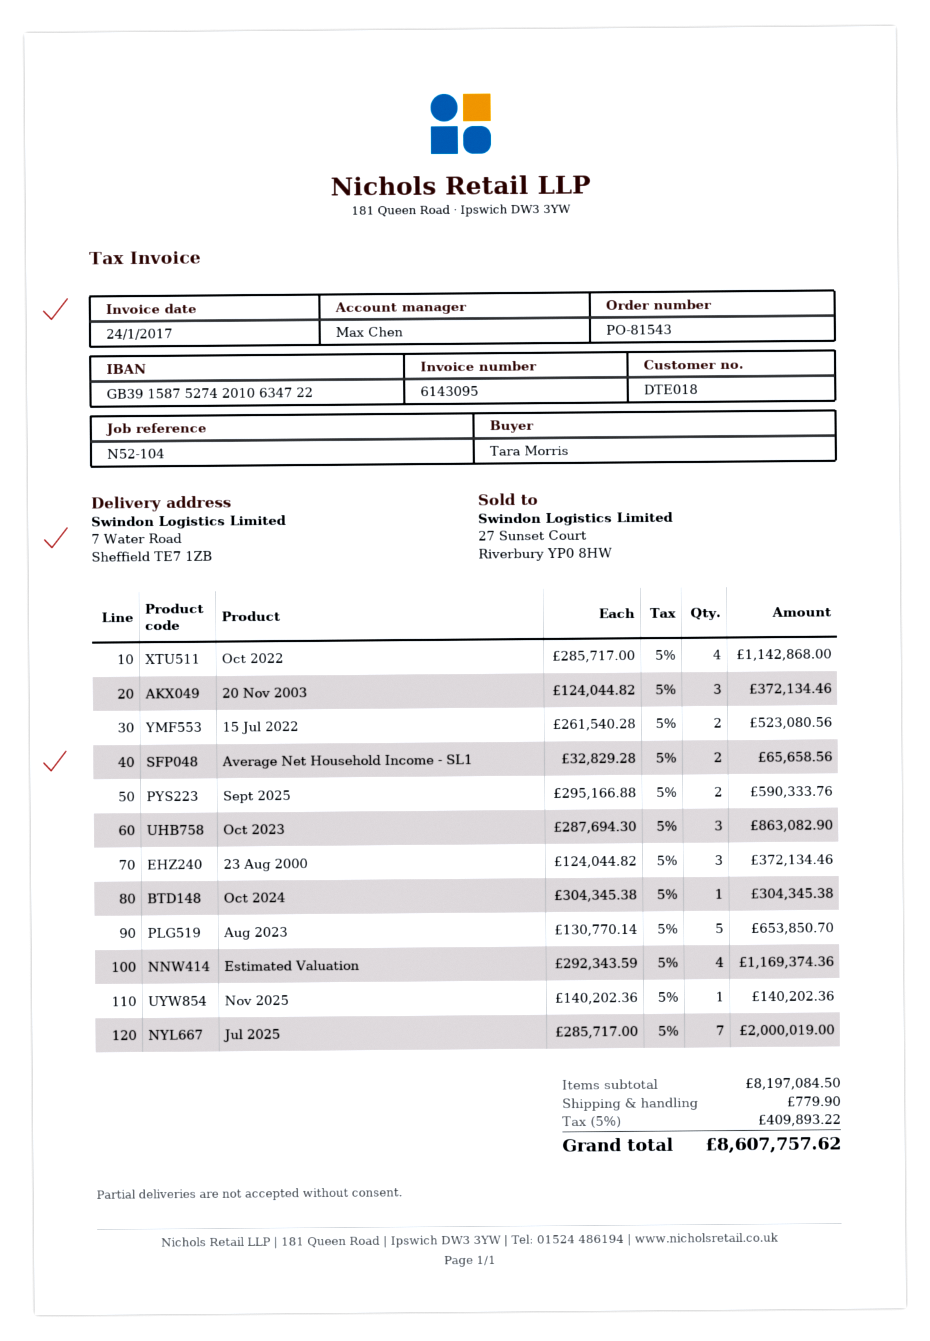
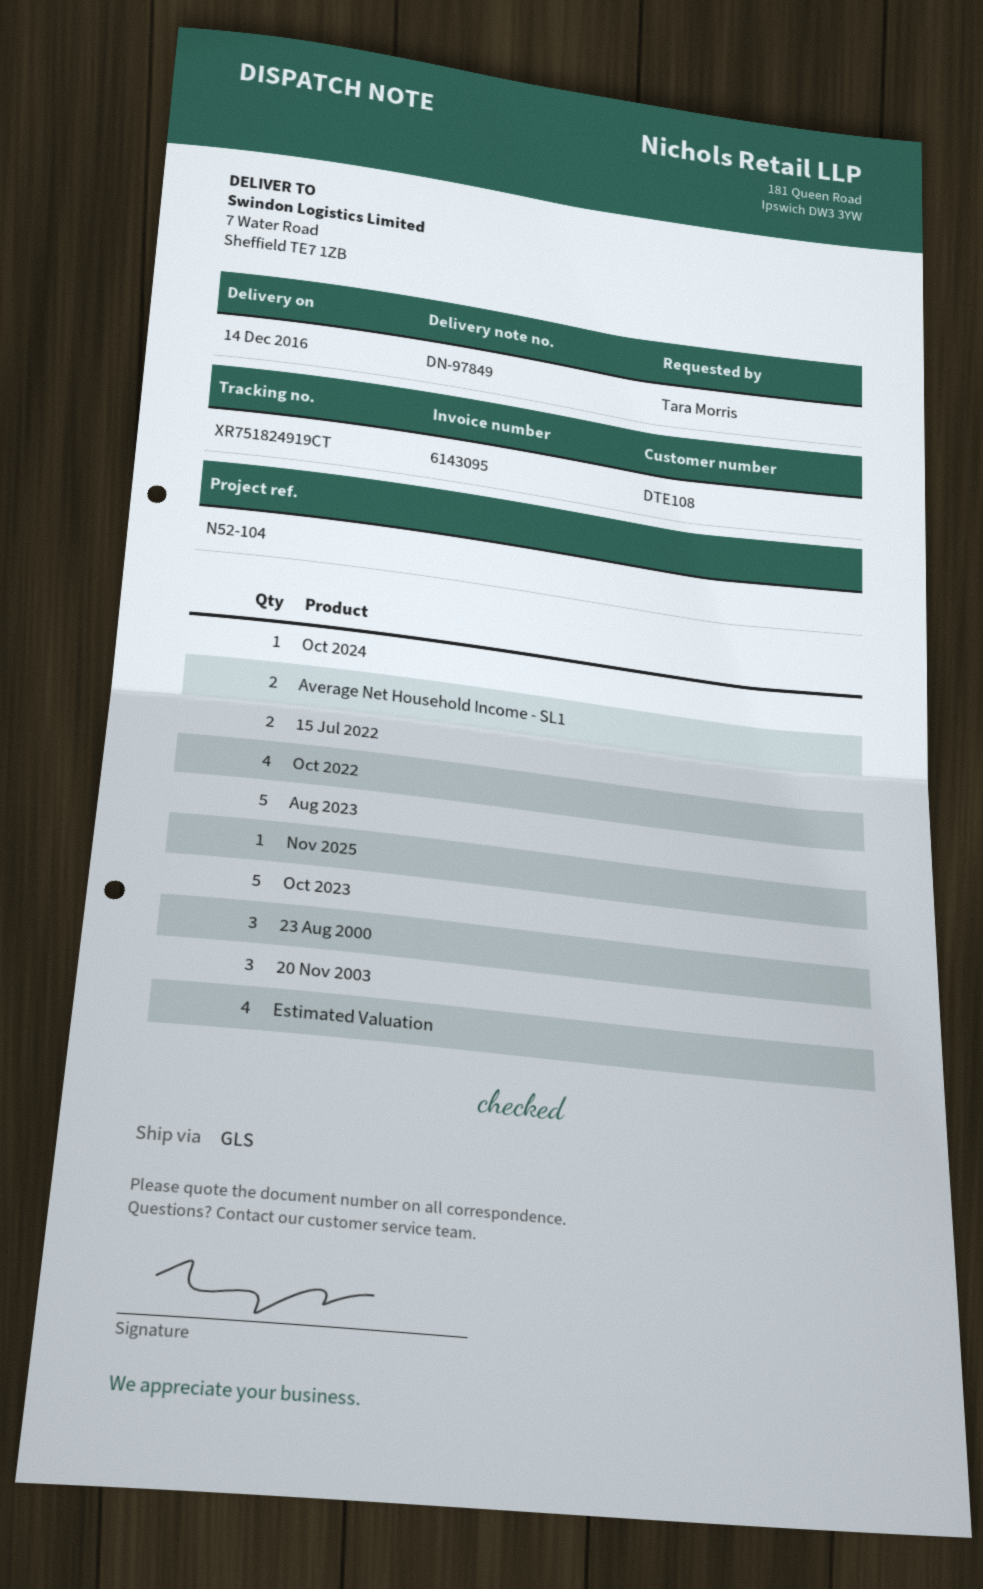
customer number: DTE018 -> DTE108
Sept 2025: 2 -> none
Oct 2023: 3 -> 5
Jul 2025: 7 -> none

